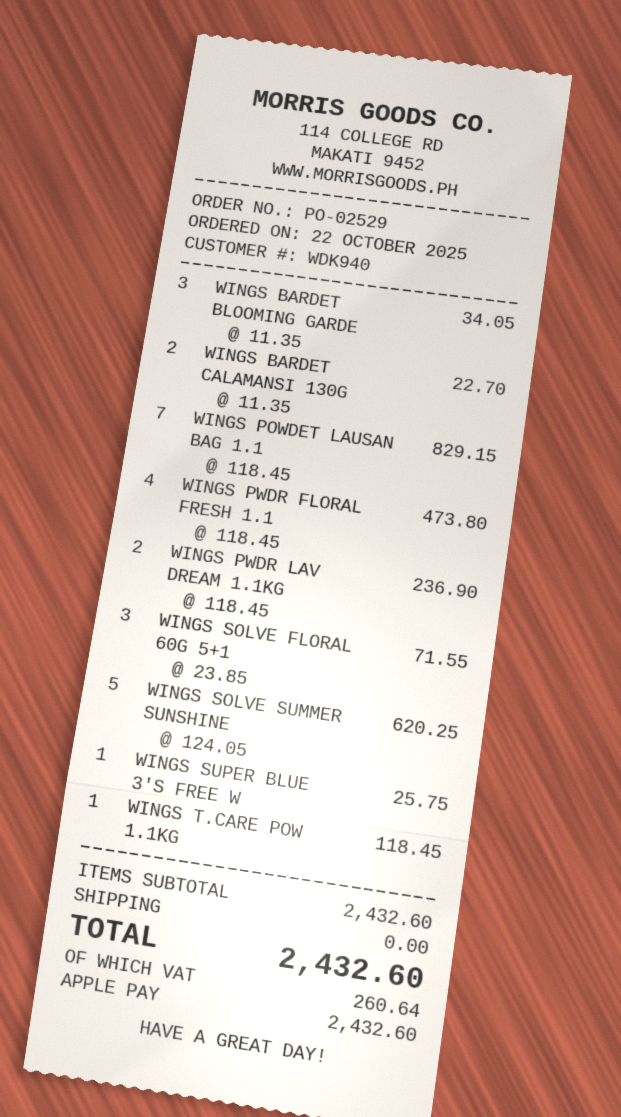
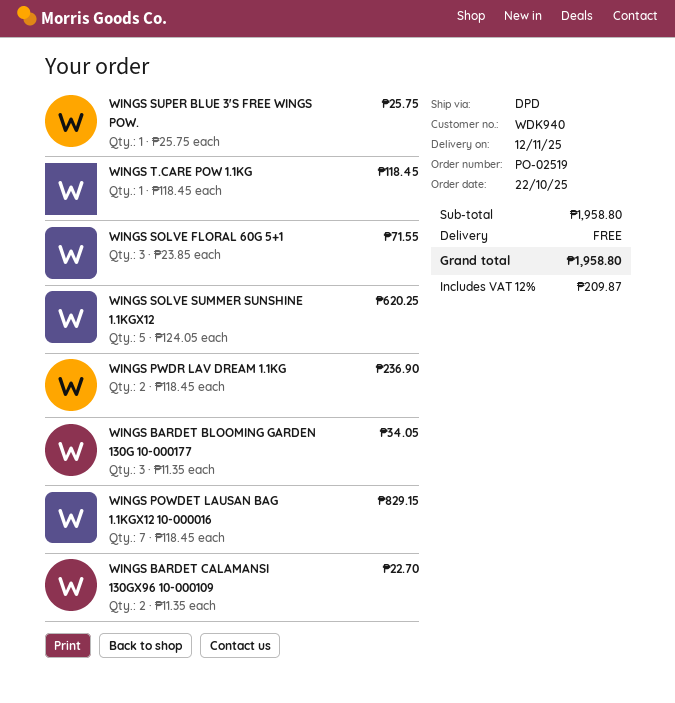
order number: PO-02529 -> PO-02519
WINGS PWDR FLORAL FRESH 1.1: 4 x 118.45 = 473.80 -> none
subtotal: 2432.60 -> 1958.80
tax: 260.64 -> 209.87
total: 2432.60 -> 1958.80

